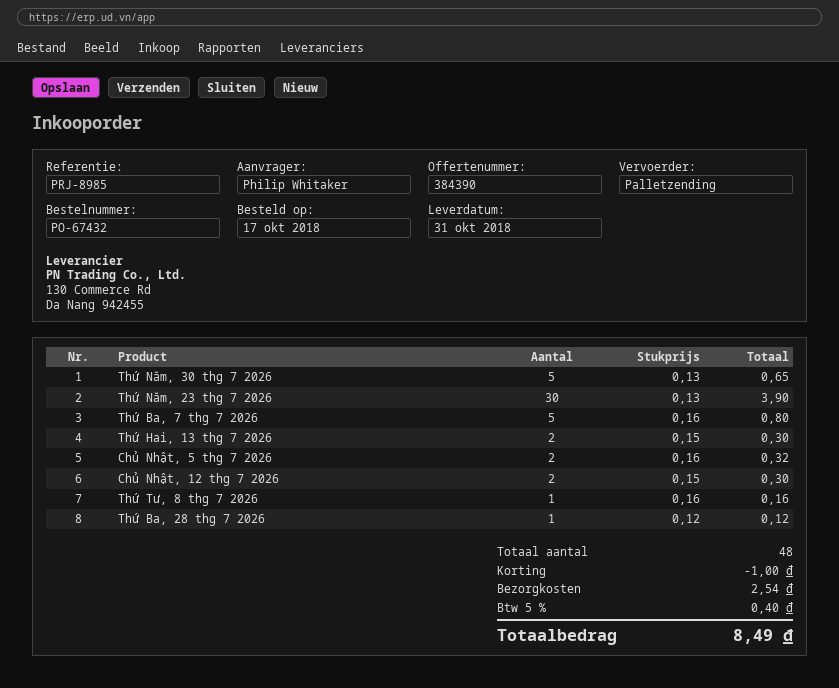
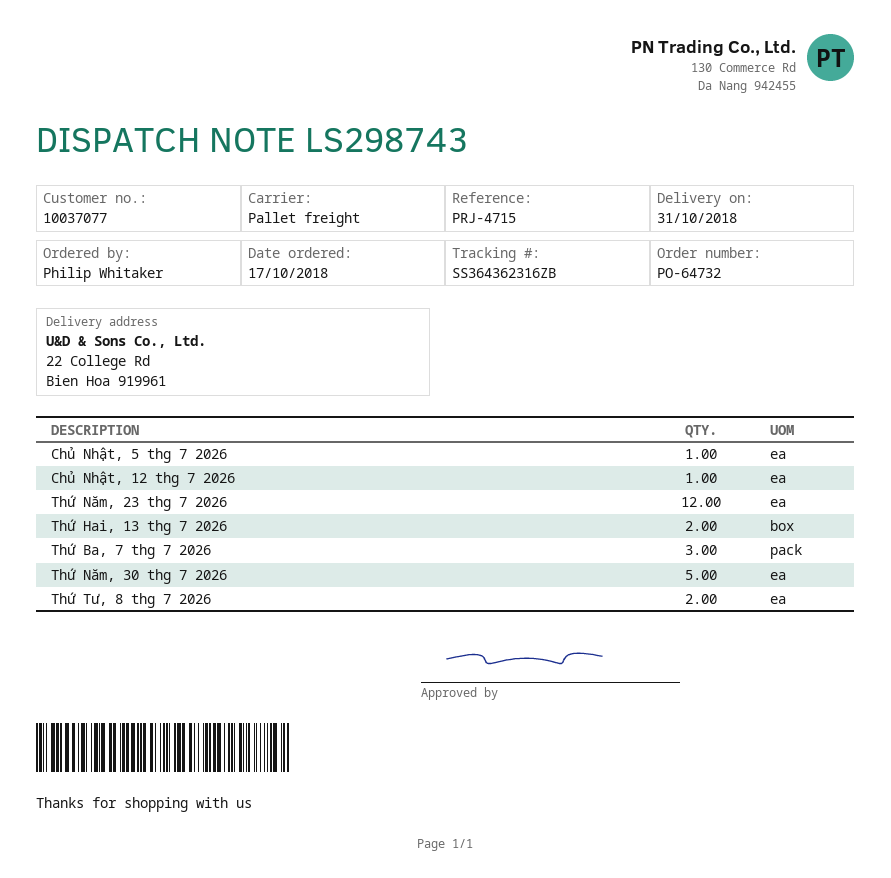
order number: PO-67432 -> PO-64732
reference: PRJ-8985 -> PRJ-4715
Thứ Năm, 23 thg 7 2026: 30 -> 12
Thứ Ba, 7 thg 7 2026: 5 -> 3
Chủ Nhật, 5 thg 7 2026: 2 -> 1
Chủ Nhật, 12 thg 7 2026: 2 -> 1
Thứ Tư, 8 thg 7 2026: 1 -> 2
Thứ Ba, 28 thg 7 2026: 1 -> none

